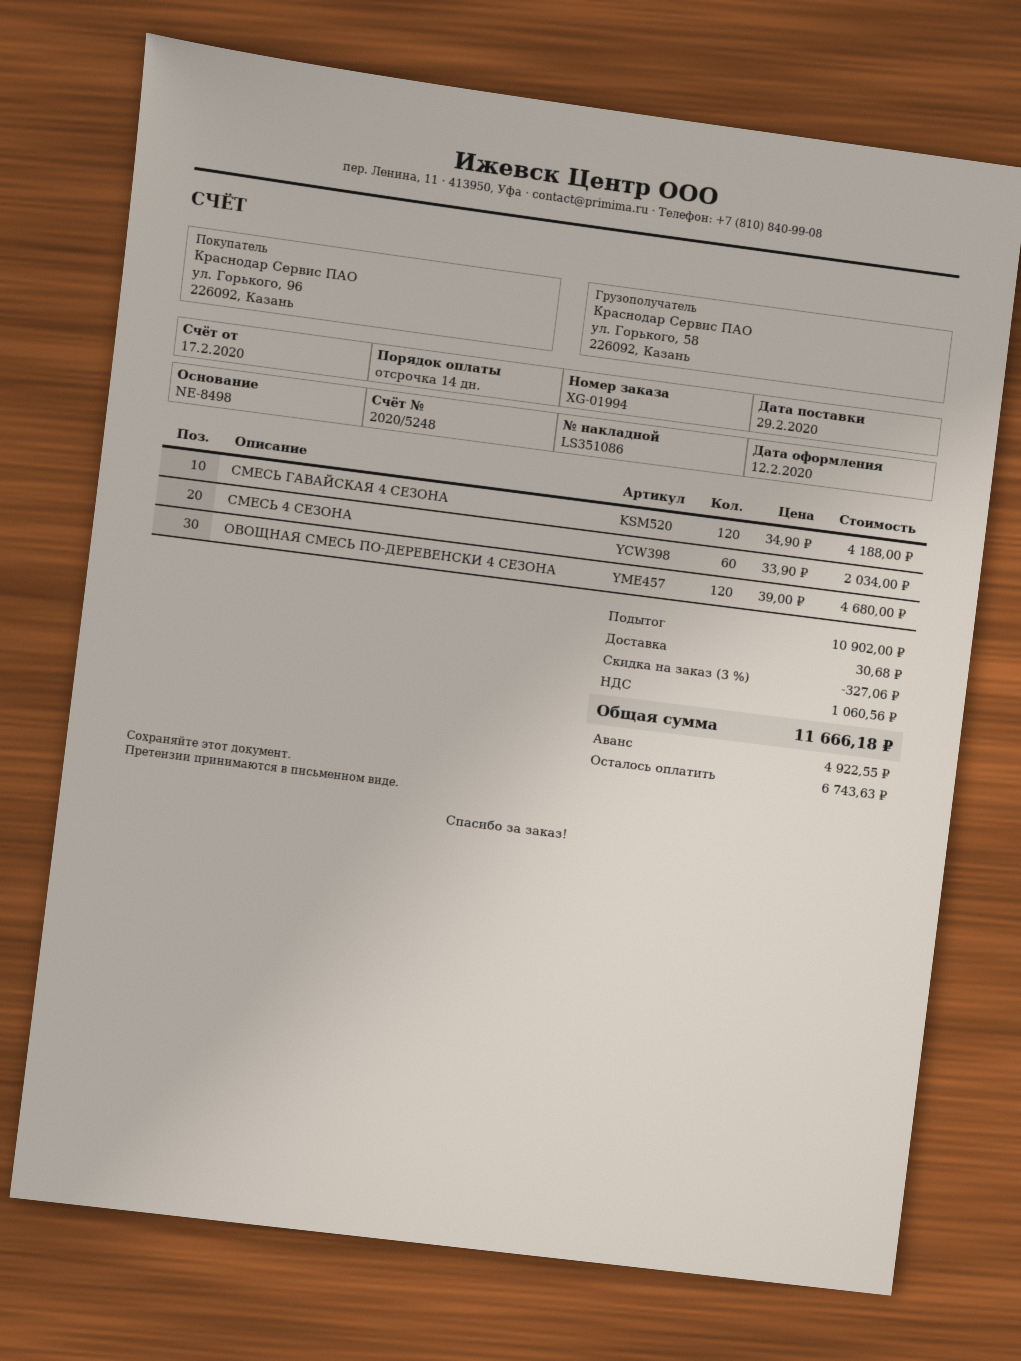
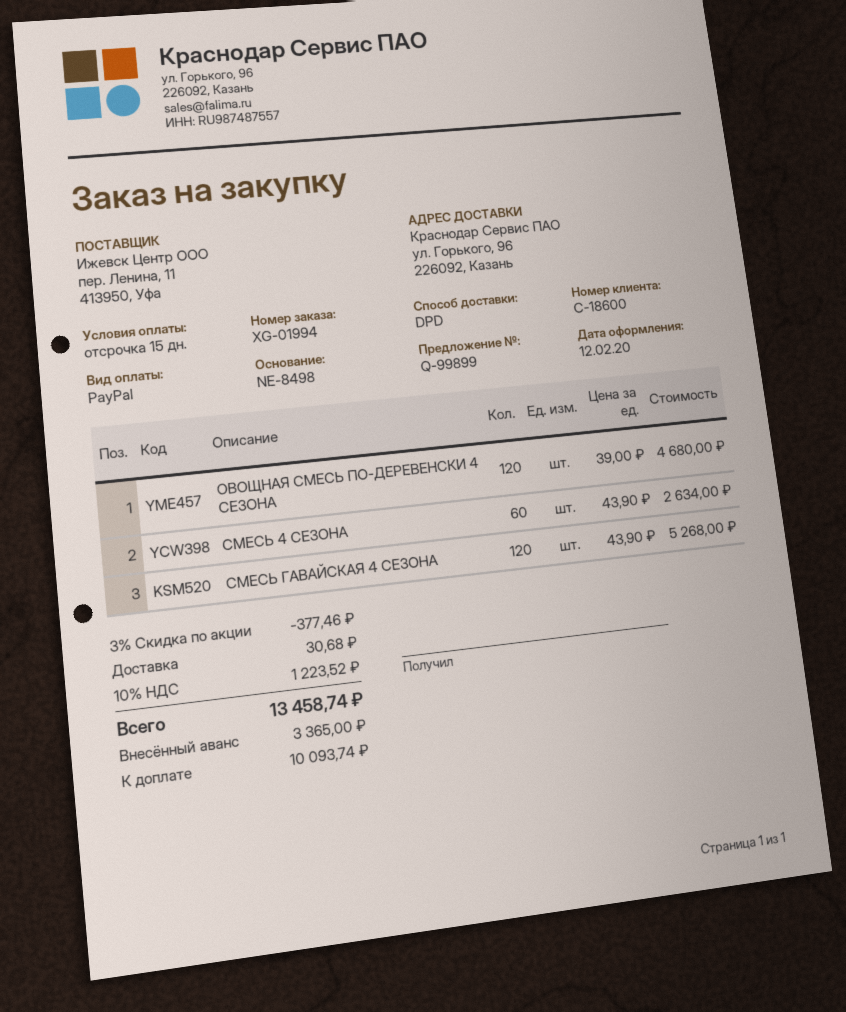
payment terms: 14 days -> 15 days
ship to: ул. Горького, 58, 226092, Казань -> ул. Горького, 96, 226092, Казань
СМЕСЬ ГАВАЙСКАЯ 4 СЕЗОНА: 120 x 34.90 = 4188.00 -> 120 x 43.90 = 5268.00
СМЕСЬ 4 СЕЗОНА: 60 x 33.90 = 2034.00 -> 60 x 43.90 = 2634.00
discount: 3% = 327.06 -> 3% = 377.46
tax: 1060.56 -> 1223.52
total: 11666.18 -> 13458.74
deposit: 4922.55 -> 3365.00
balance: 6743.63 -> 10093.74

